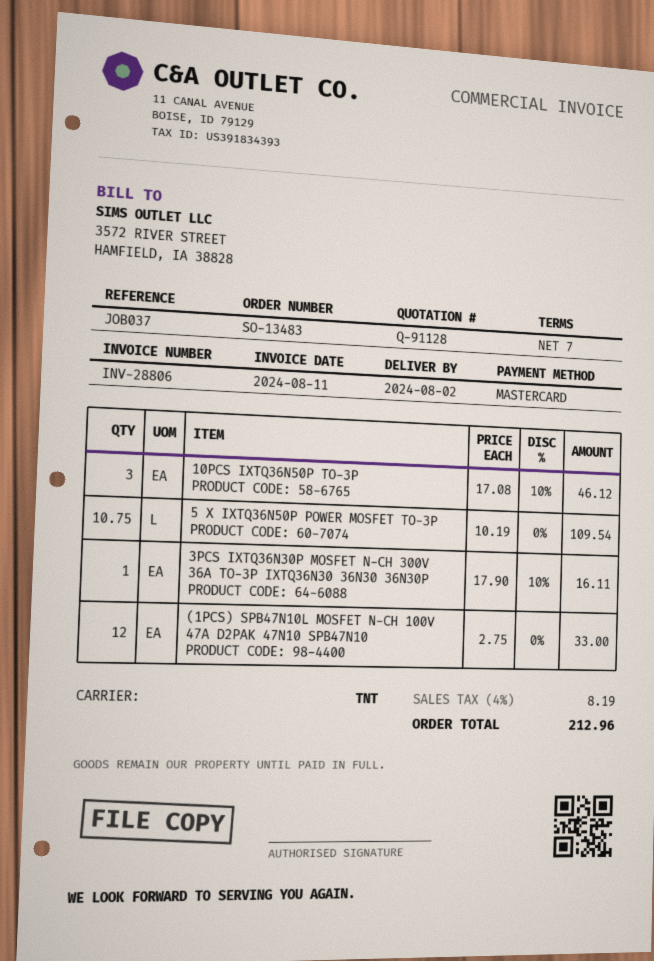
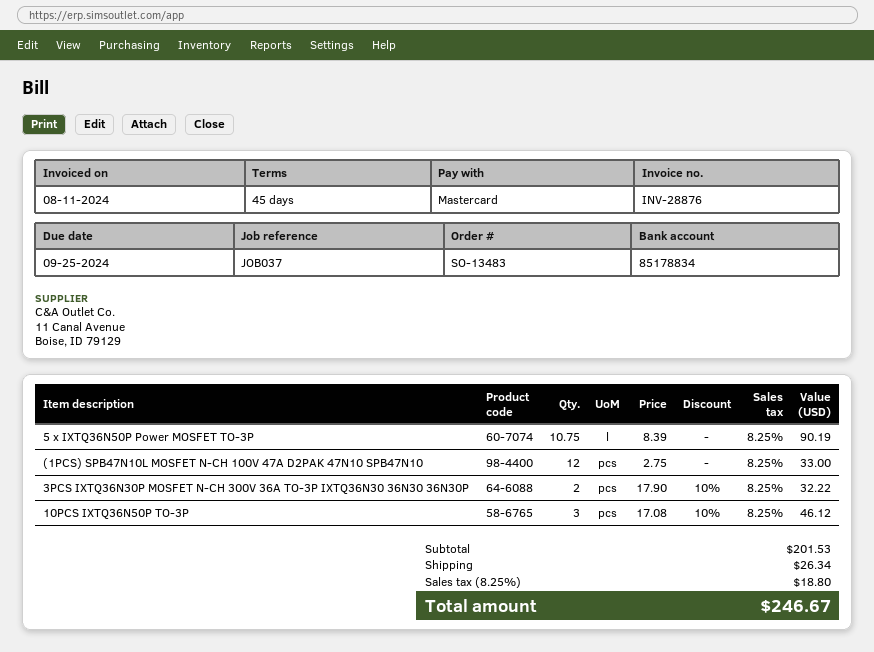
invoice number: INV-28806 -> INV-28876
payment terms: 7 days -> 45 days
5 X IXTQ36N50P POWER MOSFET TO-3P: 10.75 x 10.19 = 109.54 -> 10.75 x 8.39 = 90.19
3PCS IXTQ36N30P MOSFET N-CH 300V 36A TO-3P IXTQ36N30 36N30 36N30P: 1 x 17.90 - 10% = 16.11 -> 2 x 17.90 - 10% = 32.22
shipping: none -> 26.34
tax: 4% = 8.19 -> 8.25% = 18.80
total: 212.96 -> 246.67

